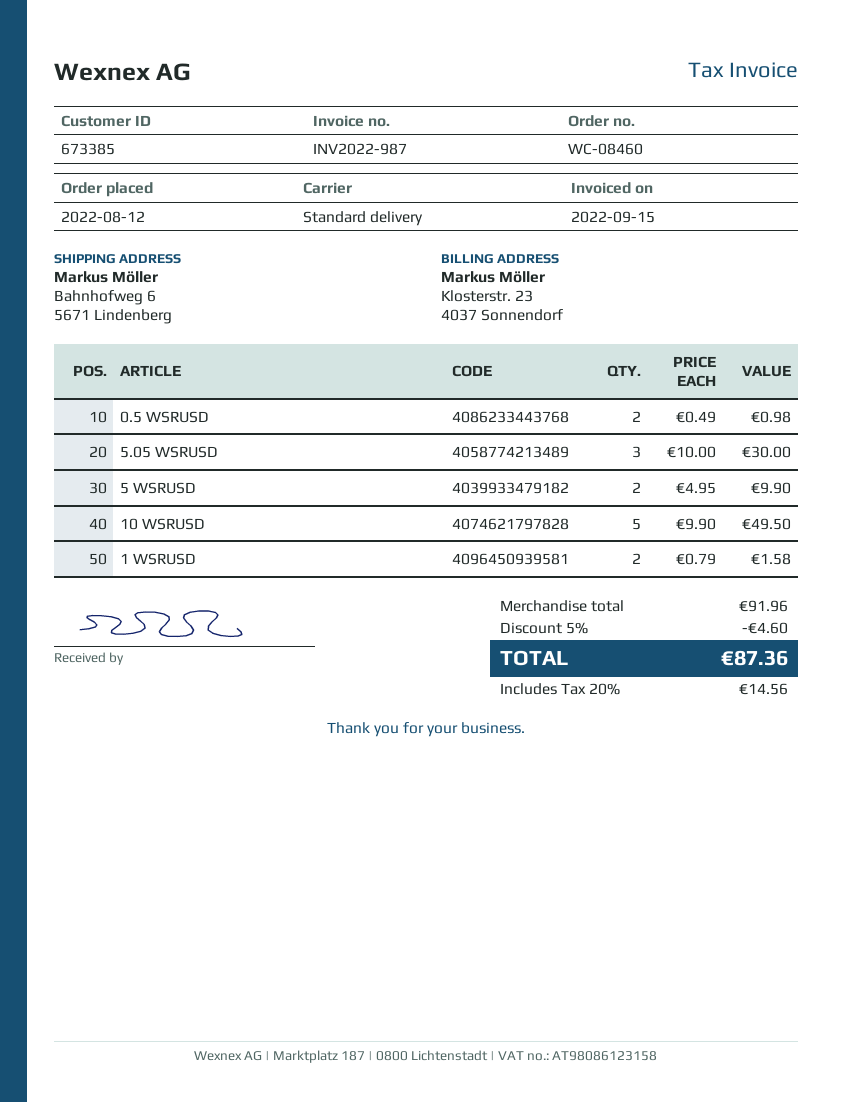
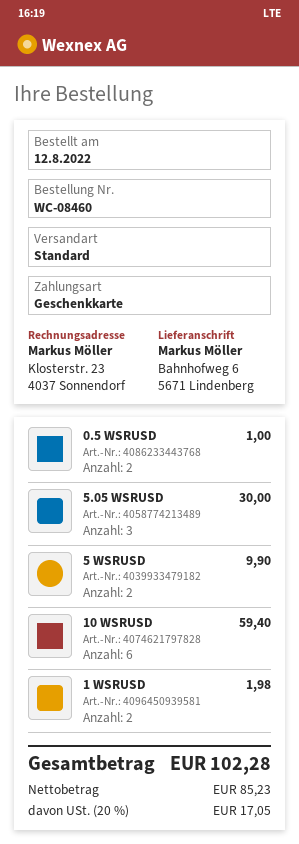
0.5 WSRUSD: 2 for 0.98 -> 2 for 1.00
10 WSRUSD: 5 for 49.50 -> 6 for 59.40
1 WSRUSD: 2 for 1.58 -> 2 for 1.98
discount: 5% = 4.60 -> none
tax: 20% = 14.56 -> 20% = 17.05
total: 87.36 -> 102.28

